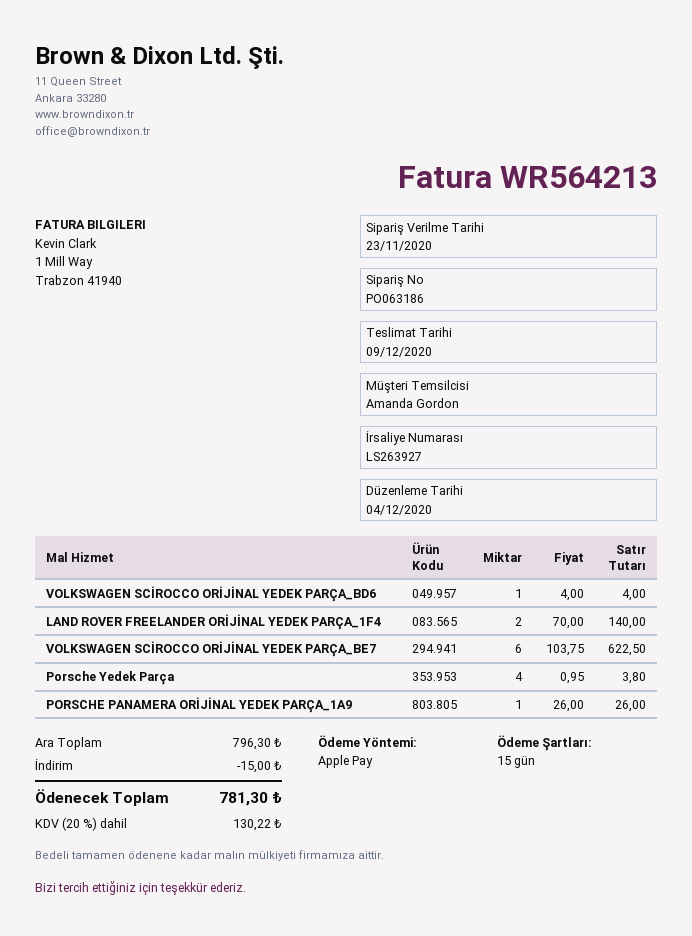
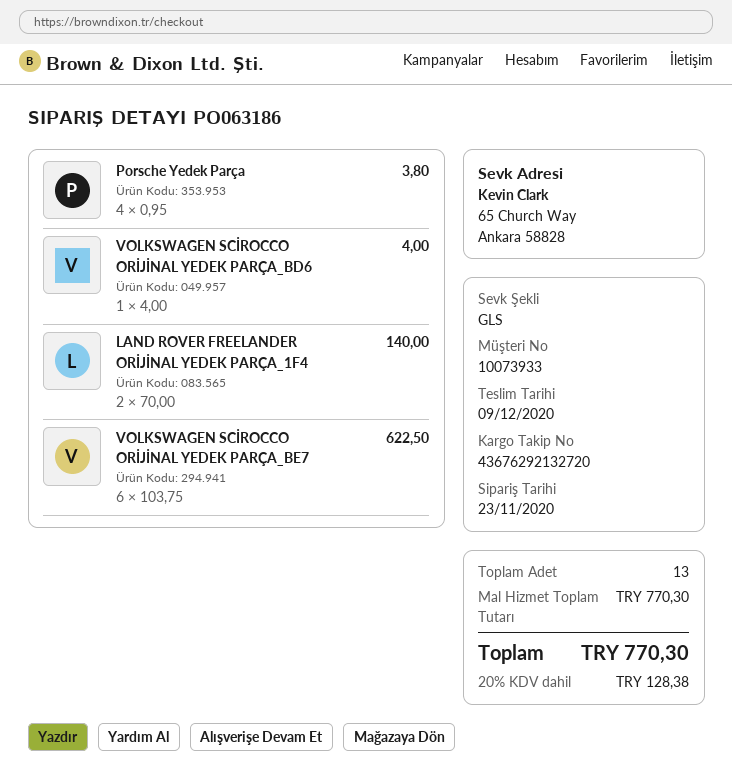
PORSCHE PANAMERA ORİJİNAL YEDEK PARÇA_1A9: 1 x 26.00 = 26.00 -> none
subtotal: 796.30 -> 770.30
discount: 15.00 -> none
tax: 20% = 130.22 -> 20% = 128.38
total: 781.30 -> 770.30

